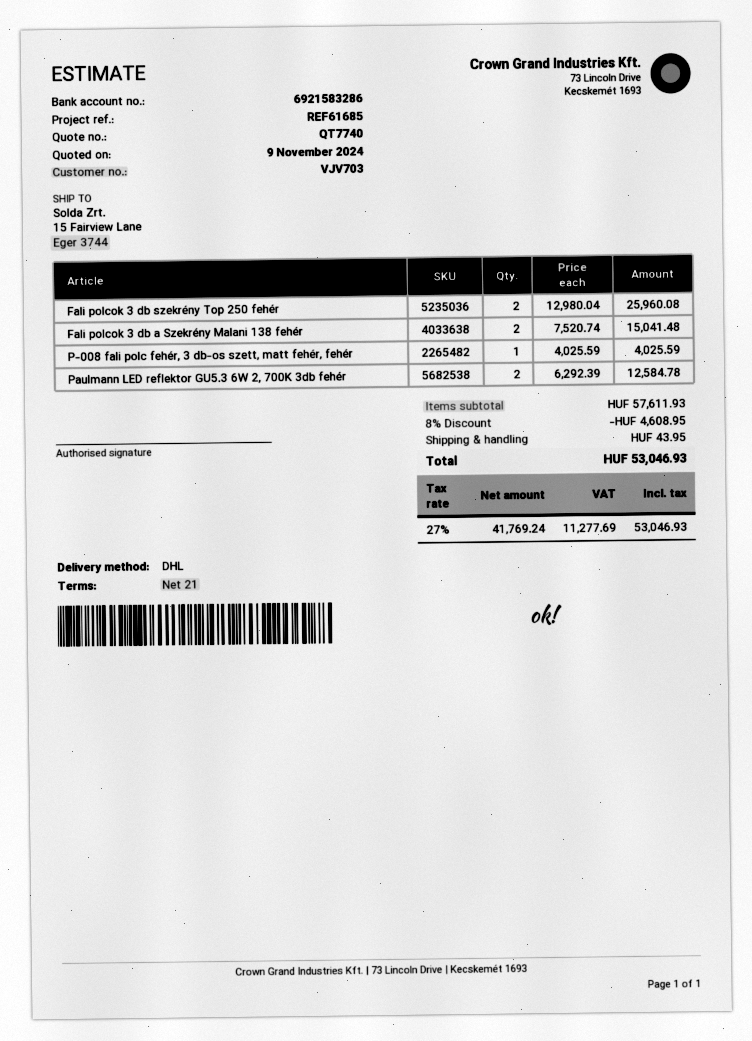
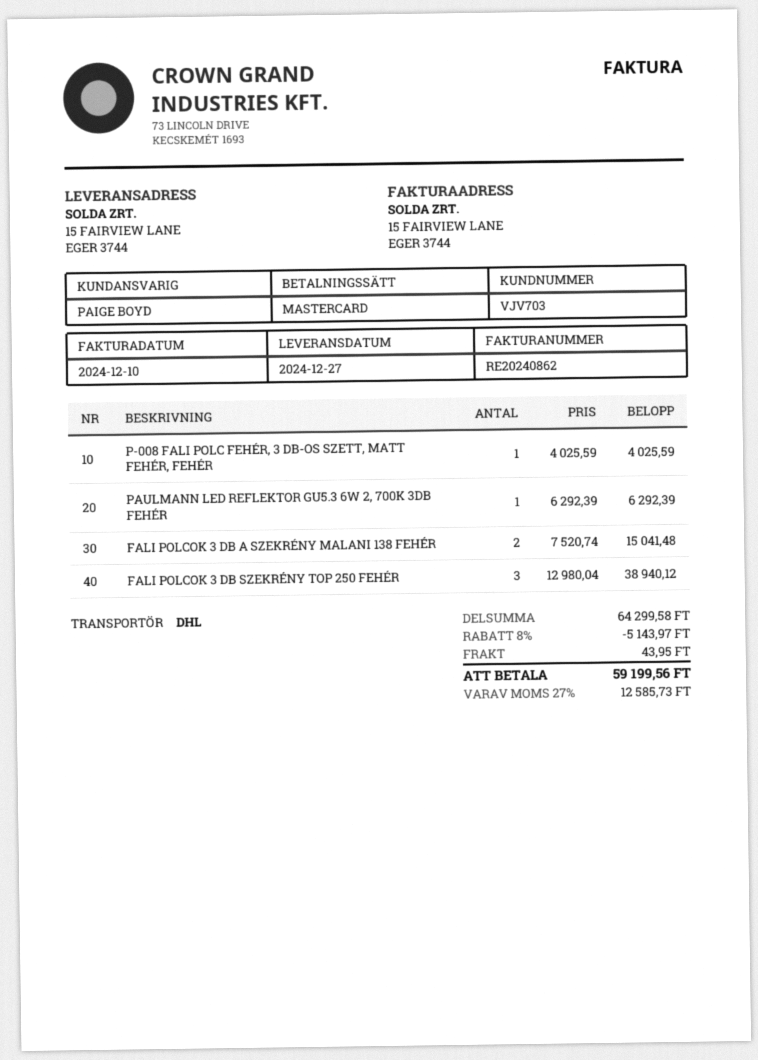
Fali polcok 3 db szekrény Top 250 fehér: 2 x 12980.04 = 25960.08 -> 3 x 12980.04 = 38940.12
Paulmann LED reflektor GU5.3 6W 2, 700K 3db fehér: 2 x 6292.39 = 12584.78 -> 1 x 6292.39 = 6292.39
subtotal: 57611.93 -> 64299.58
discount: 8% = 4608.95 -> 8% = 5143.97
tax: 27% = 11277.69 -> 27% = 12585.73
total: 53046.93 -> 59199.56

